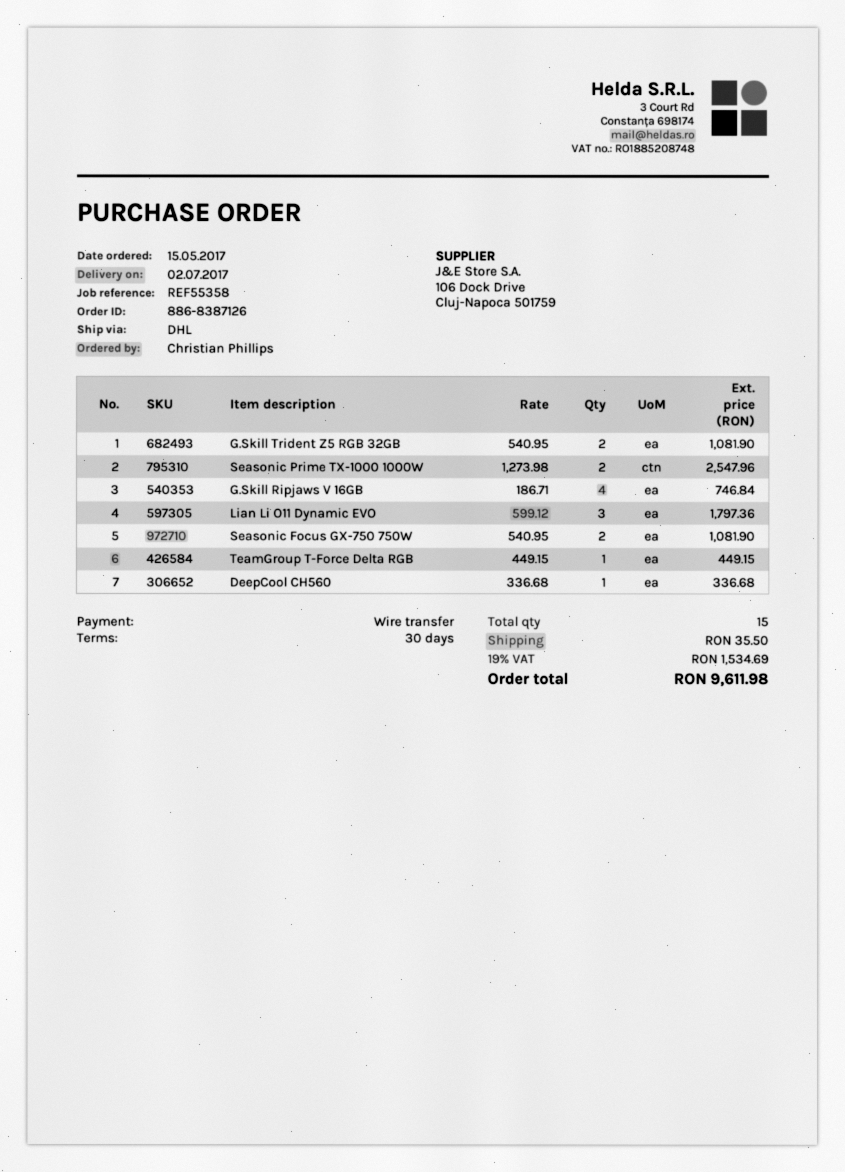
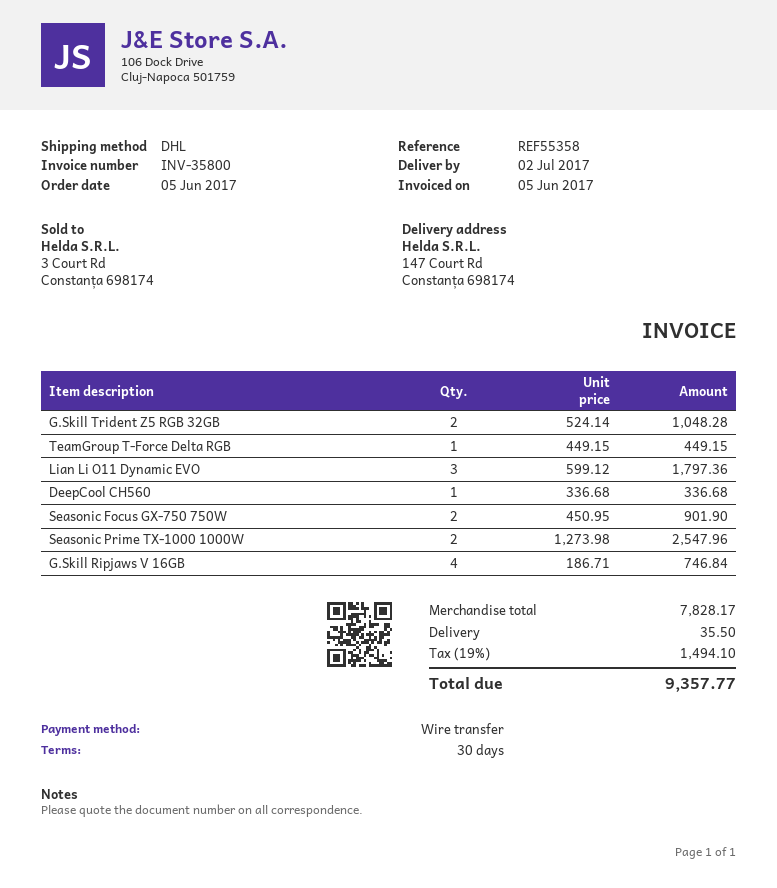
order date: 2017-05-15 -> 2017-06-05
G.Skill Trident Z5 RGB 32GB: 2 x 540.95 = 1081.90 -> 2 x 524.14 = 1048.28
Seasonic Focus GX-750 750W: 2 x 540.95 = 1081.90 -> 2 x 450.95 = 901.90
tax: 19% = 1534.69 -> 19% = 1494.10
total: 9611.98 -> 9357.77

